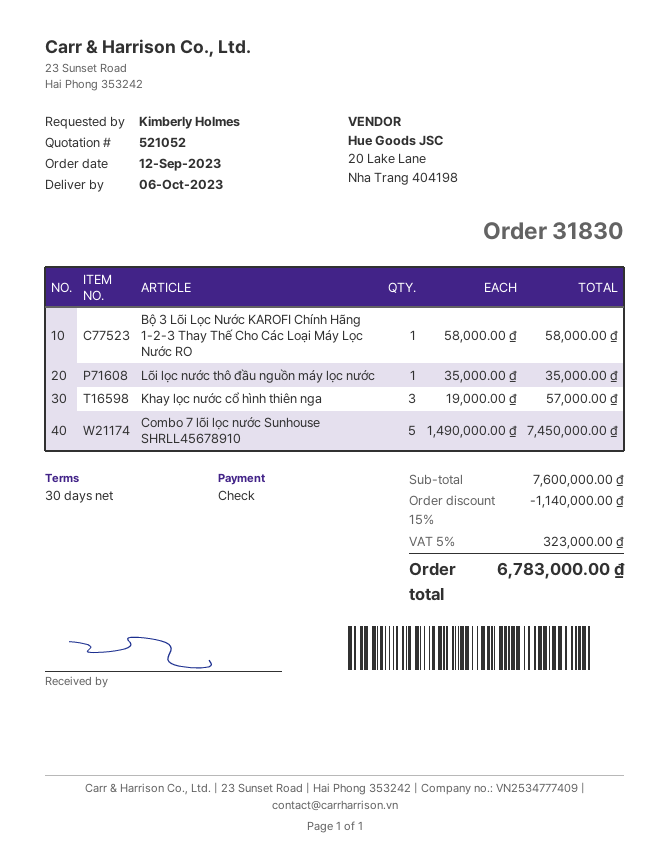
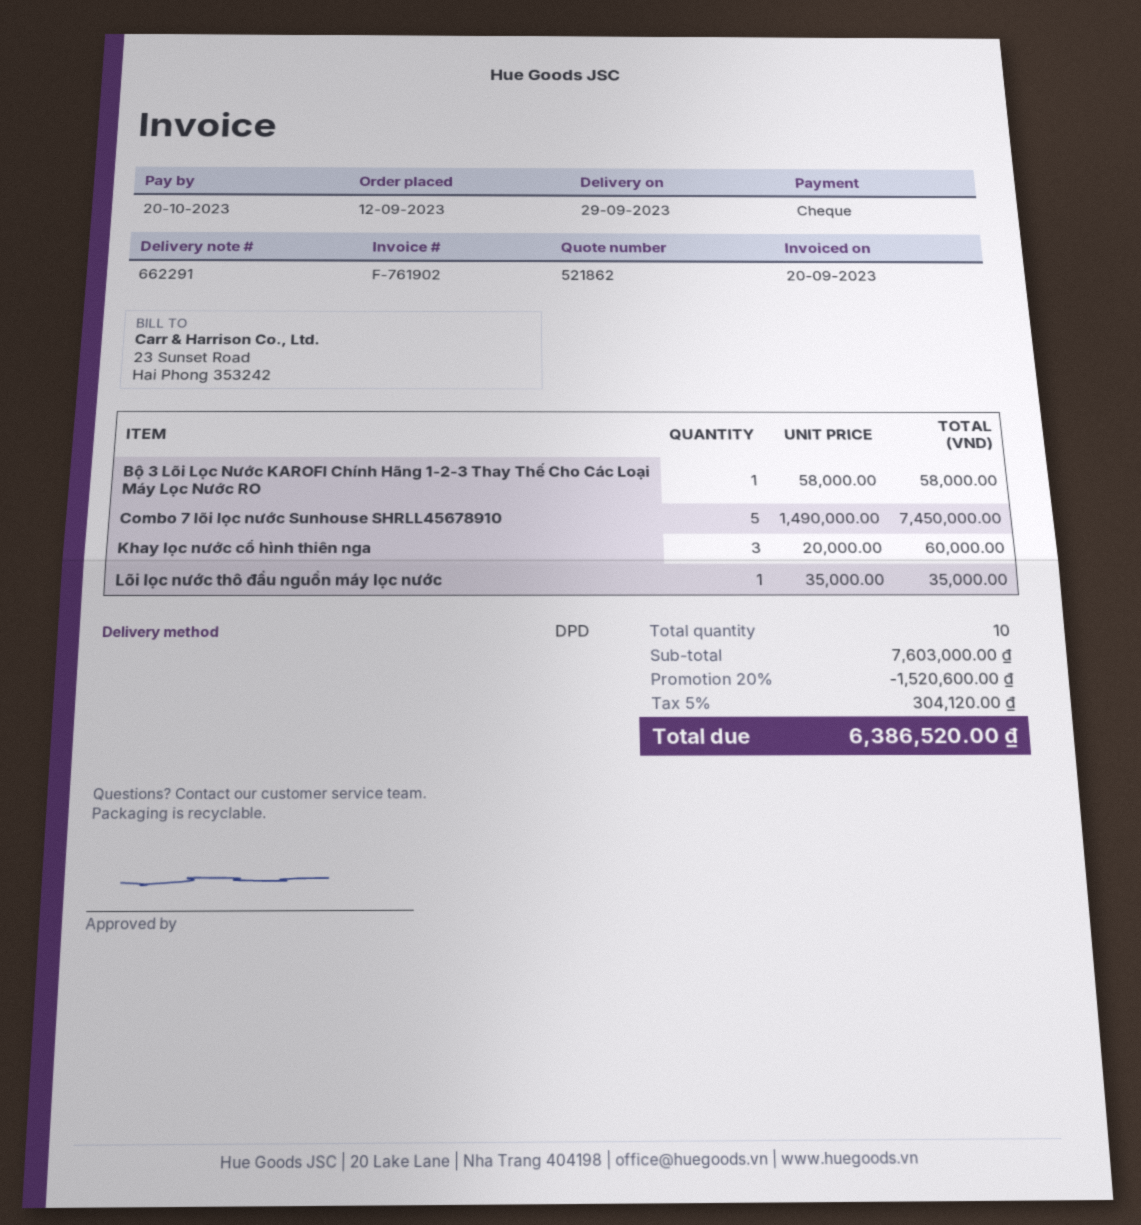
quote number: 521052 -> 521862
delivery date: 2023-10-06 -> 2023-09-29
Khay lọc nước cổ hình thiên nga: 3 x 19000.00 = 57000.00 -> 3 x 20000.00 = 60000.00
subtotal: 7600000.00 -> 7603000.00
discount: 15% = 1140000.00 -> 20% = 1520600.00
tax: 5% = 323000.00 -> 5% = 304120.00
total: 6783000.00 -> 6386520.00

